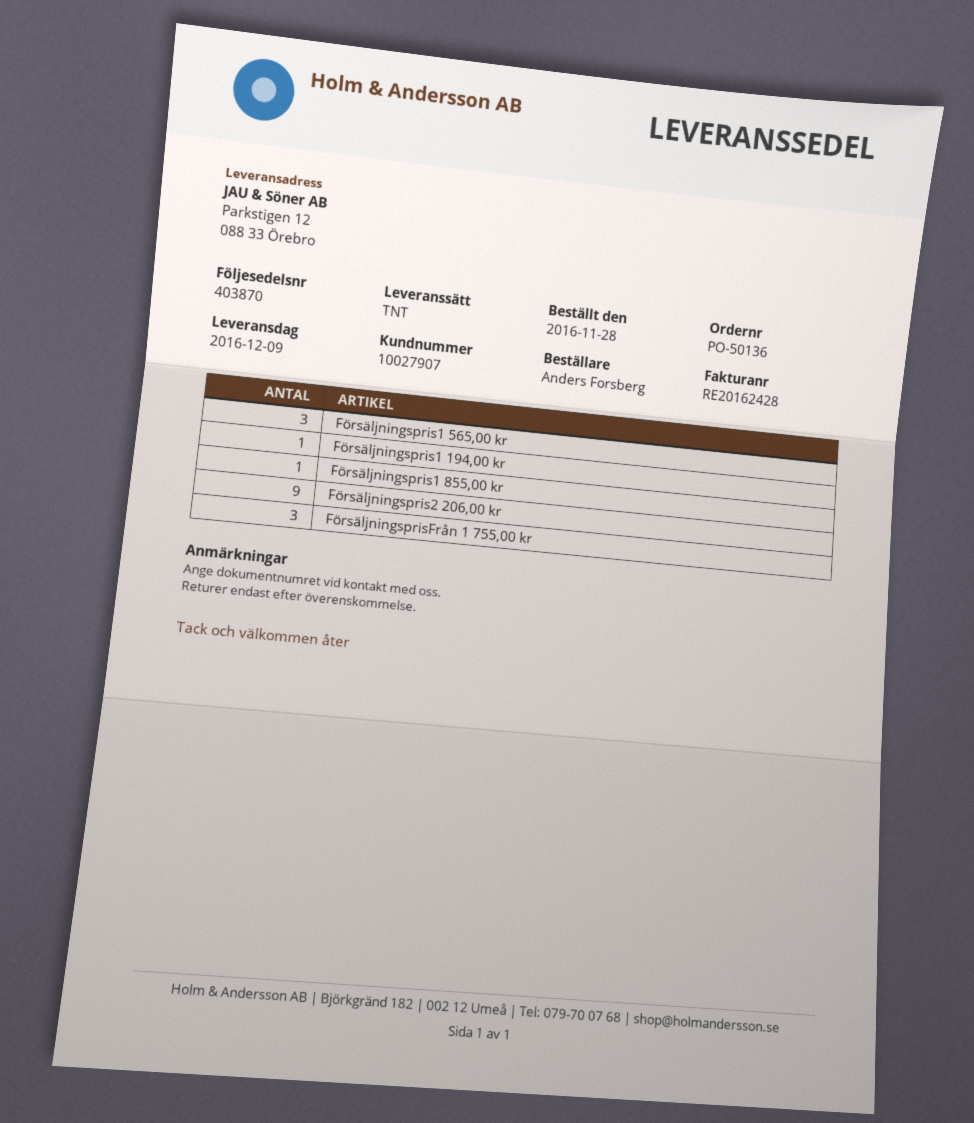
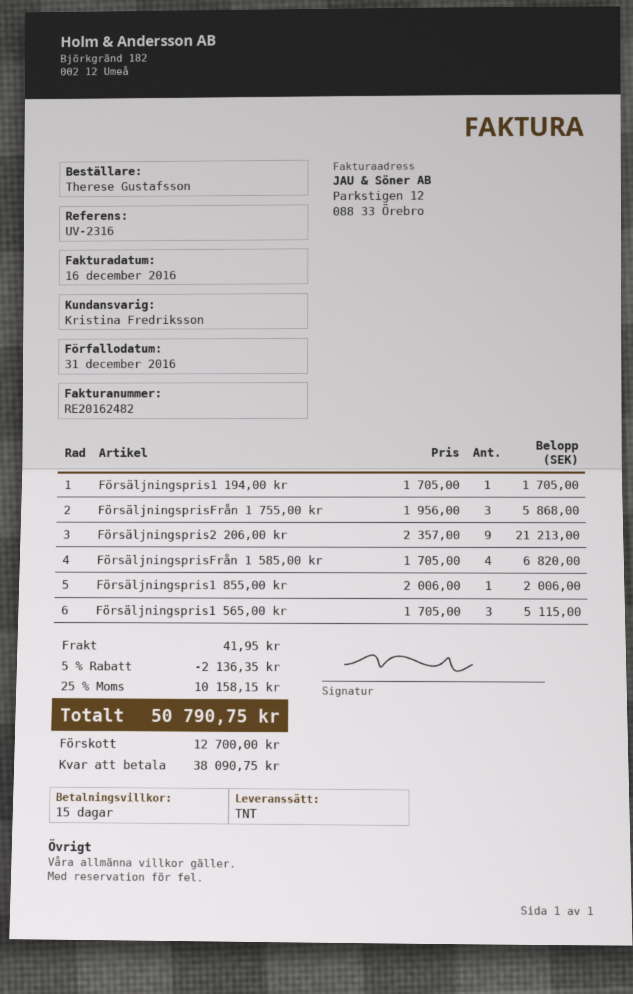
invoice number: RE20162428 -> RE20162482
ordered by: Anders Forsberg -> Therese Gustafsson
FörsäljningsprisFrån 1 585,00 kr: none -> 4

